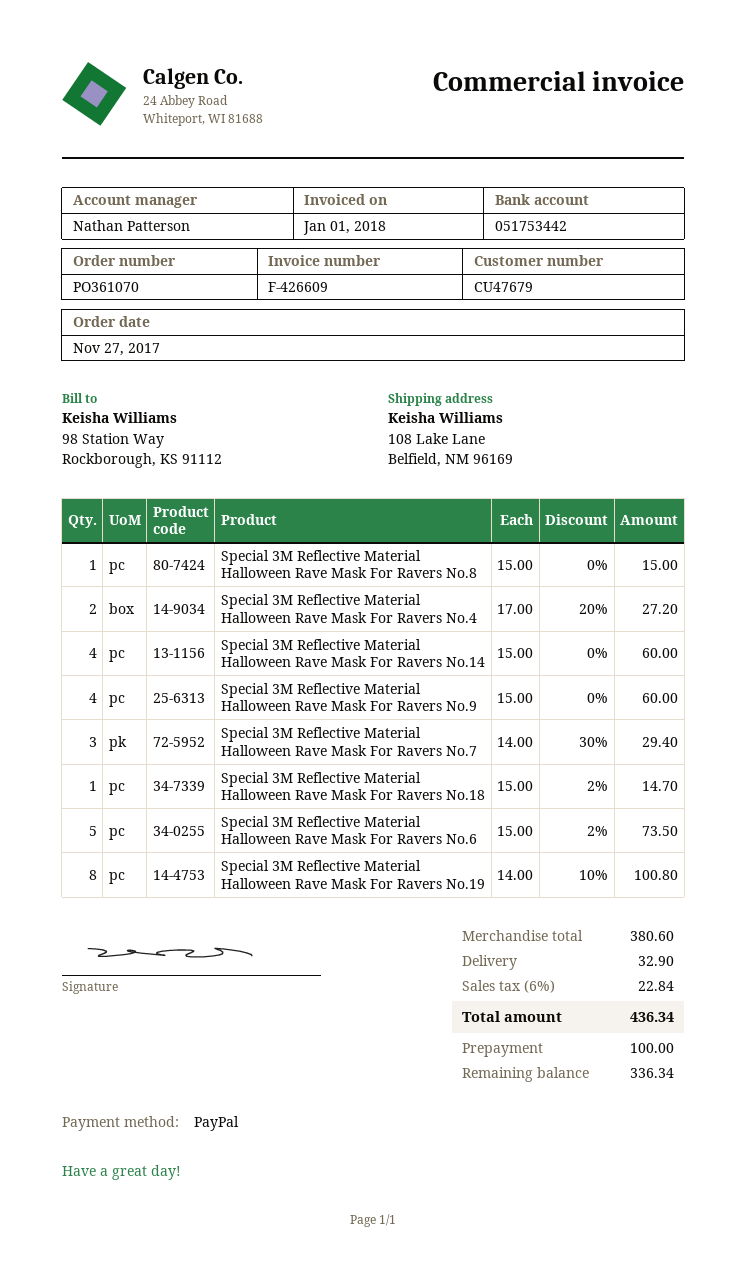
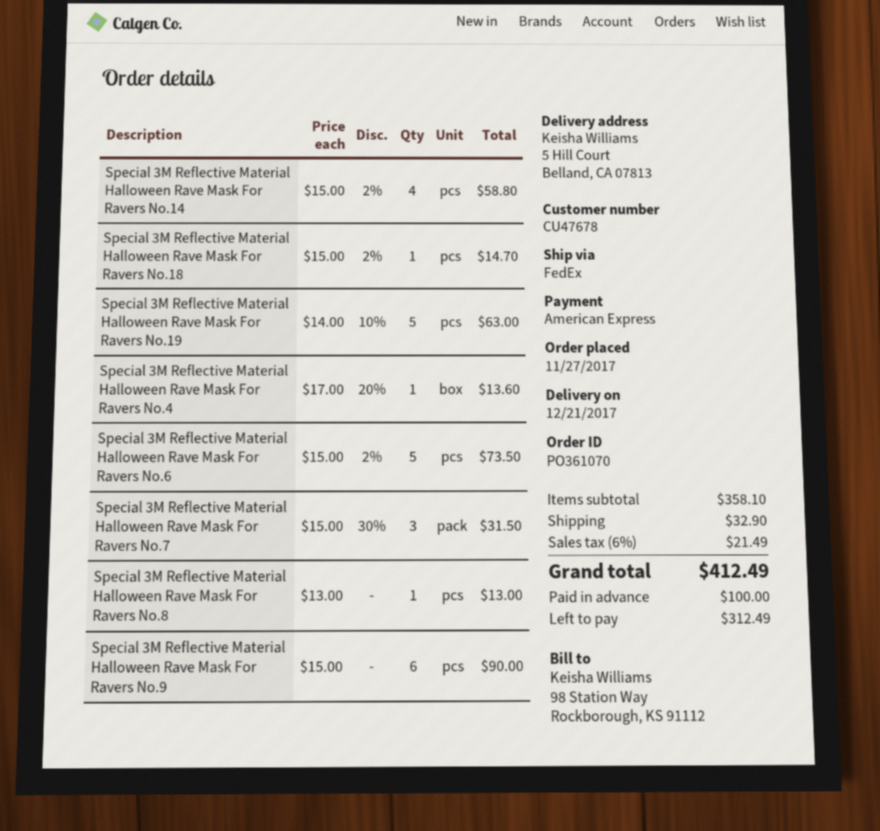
customer number: CU47679 -> CU47678
payment method: PayPal -> American Express
ship to: 108 Lake Lane, Belfield, NM 96169 -> 5 Hill Court, Belland, CA 07813
Special 3M Reflective Material Halloween Rave Mask For Ravers No.8: 1 x 15.00 = 15.00 -> 1 x 13.00 = 13.00
Special 3M Reflective Material Halloween Rave Mask For Ravers No.4: 2 x 17.00 - 20% = 27.20 -> 1 x 17.00 - 20% = 13.60
Special 3M Reflective Material Halloween Rave Mask For Ravers No.14: 4 x 15.00 = 60.00 -> 4 x 15.00 - 2% = 58.80
Special 3M Reflective Material Halloween Rave Mask For Ravers No.9: 4 x 15.00 = 60.00 -> 6 x 15.00 = 90.00
Special 3M Reflective Material Halloween Rave Mask For Ravers No.7: 3 x 14.00 - 30% = 29.40 -> 3 x 15.00 - 30% = 31.50
Special 3M Reflective Material Halloween Rave Mask For Ravers No.19: 8 x 14.00 - 10% = 100.80 -> 5 x 14.00 - 10% = 63.00
subtotal: 380.60 -> 358.10
tax: 6% = 22.84 -> 6% = 21.49
total: 436.34 -> 412.49
balance: 336.34 -> 312.49

